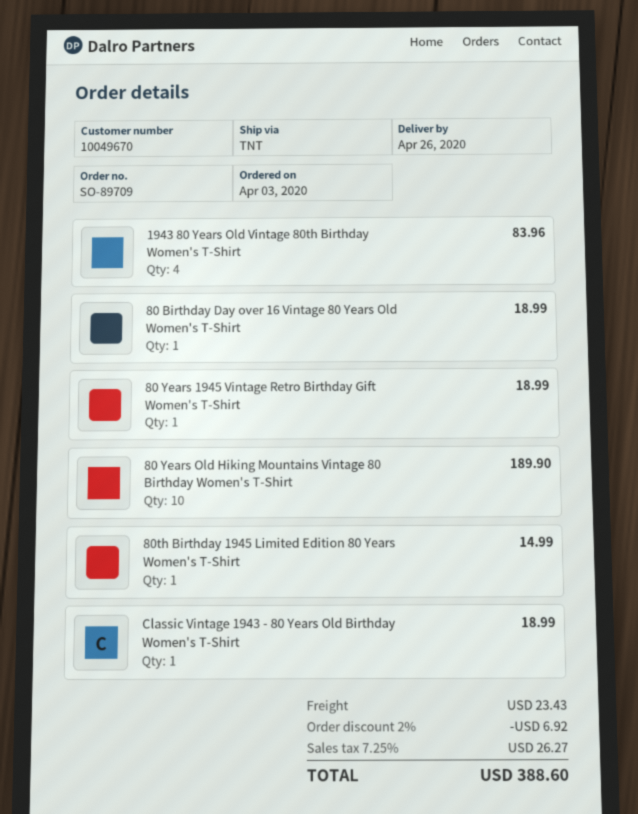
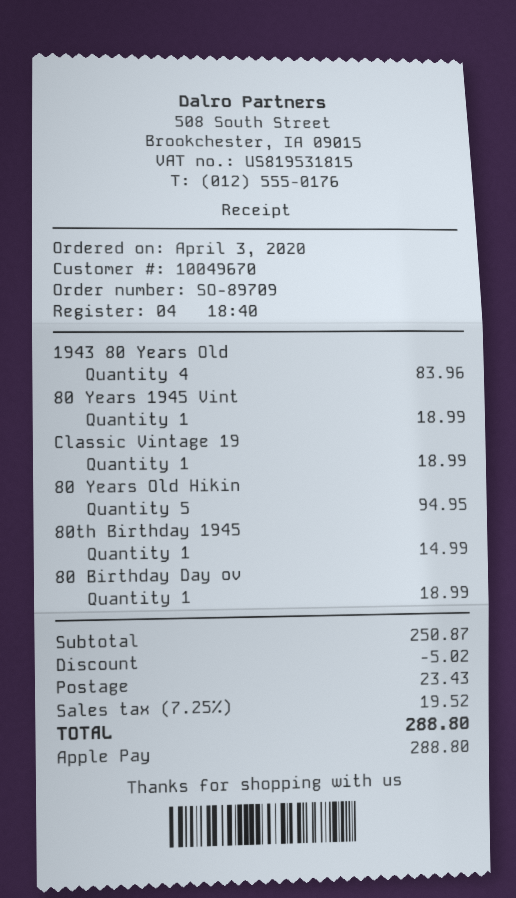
80 Years Old Hiking Mountains Vintage 80 Birthday Women's T-Shirt: 10 for 189.90 -> 5 for 94.95
discount: 6.92 -> 5.02
tax: 7.25% = 26.27 -> 7.25% = 19.52
total: 388.60 -> 288.80

